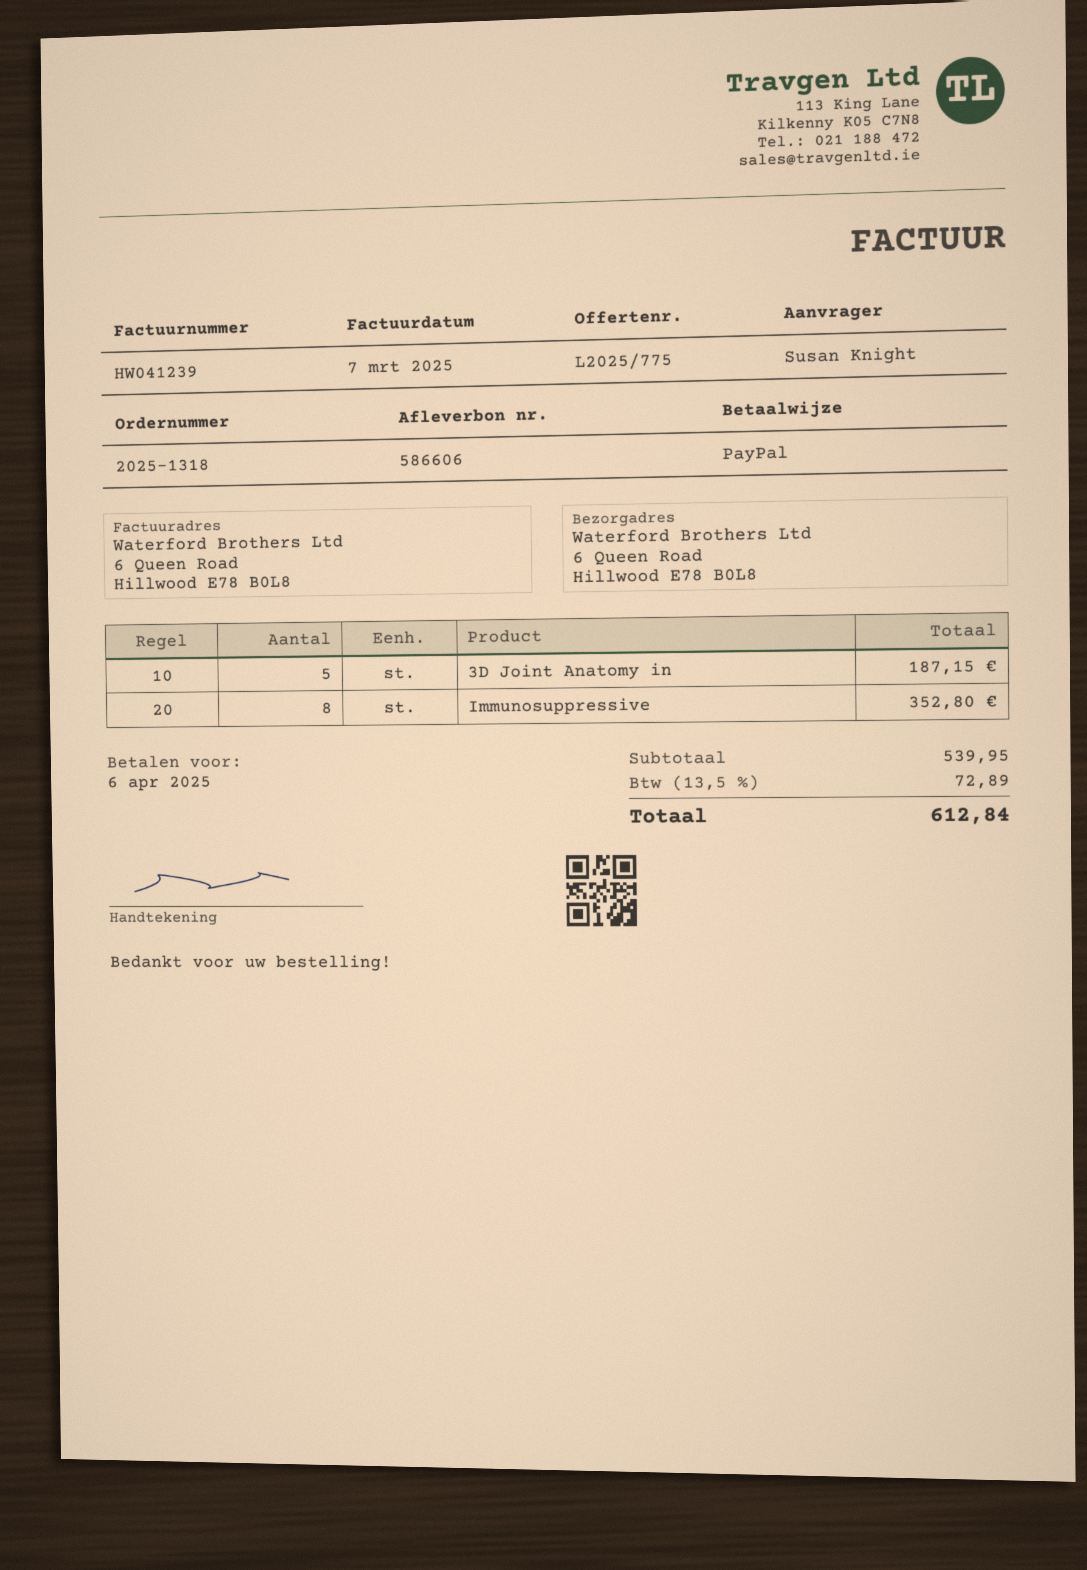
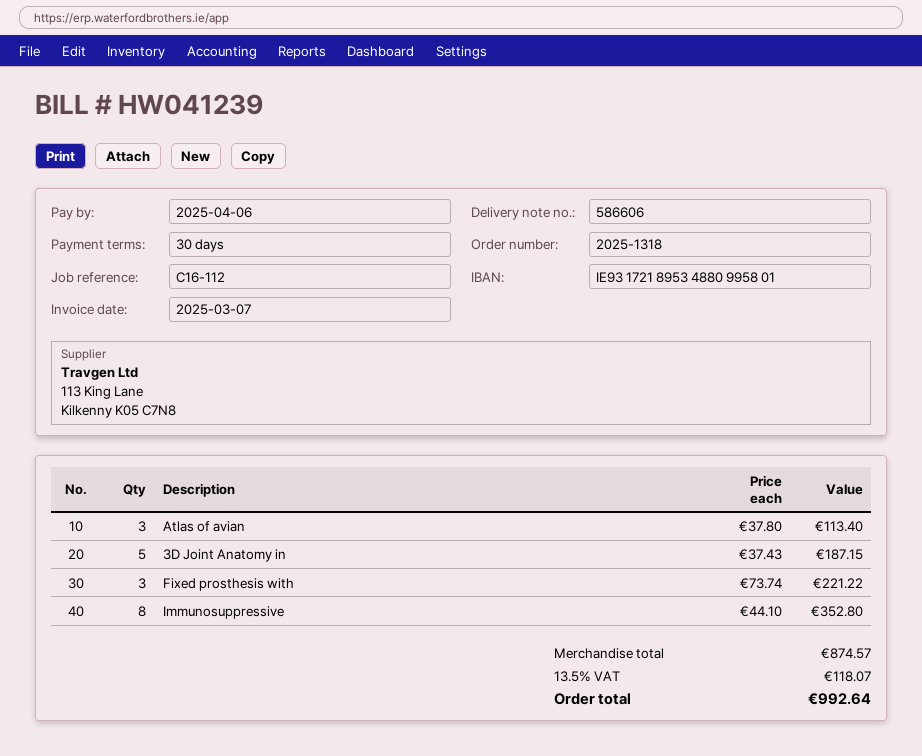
Atlas of avian: none -> 3 for 113.40
Fixed prosthesis with: none -> 3 for 221.22
subtotal: 539.95 -> 874.57
tax: 13.5% = 72.89 -> 13.5% = 118.07
total: 612.84 -> 992.64

